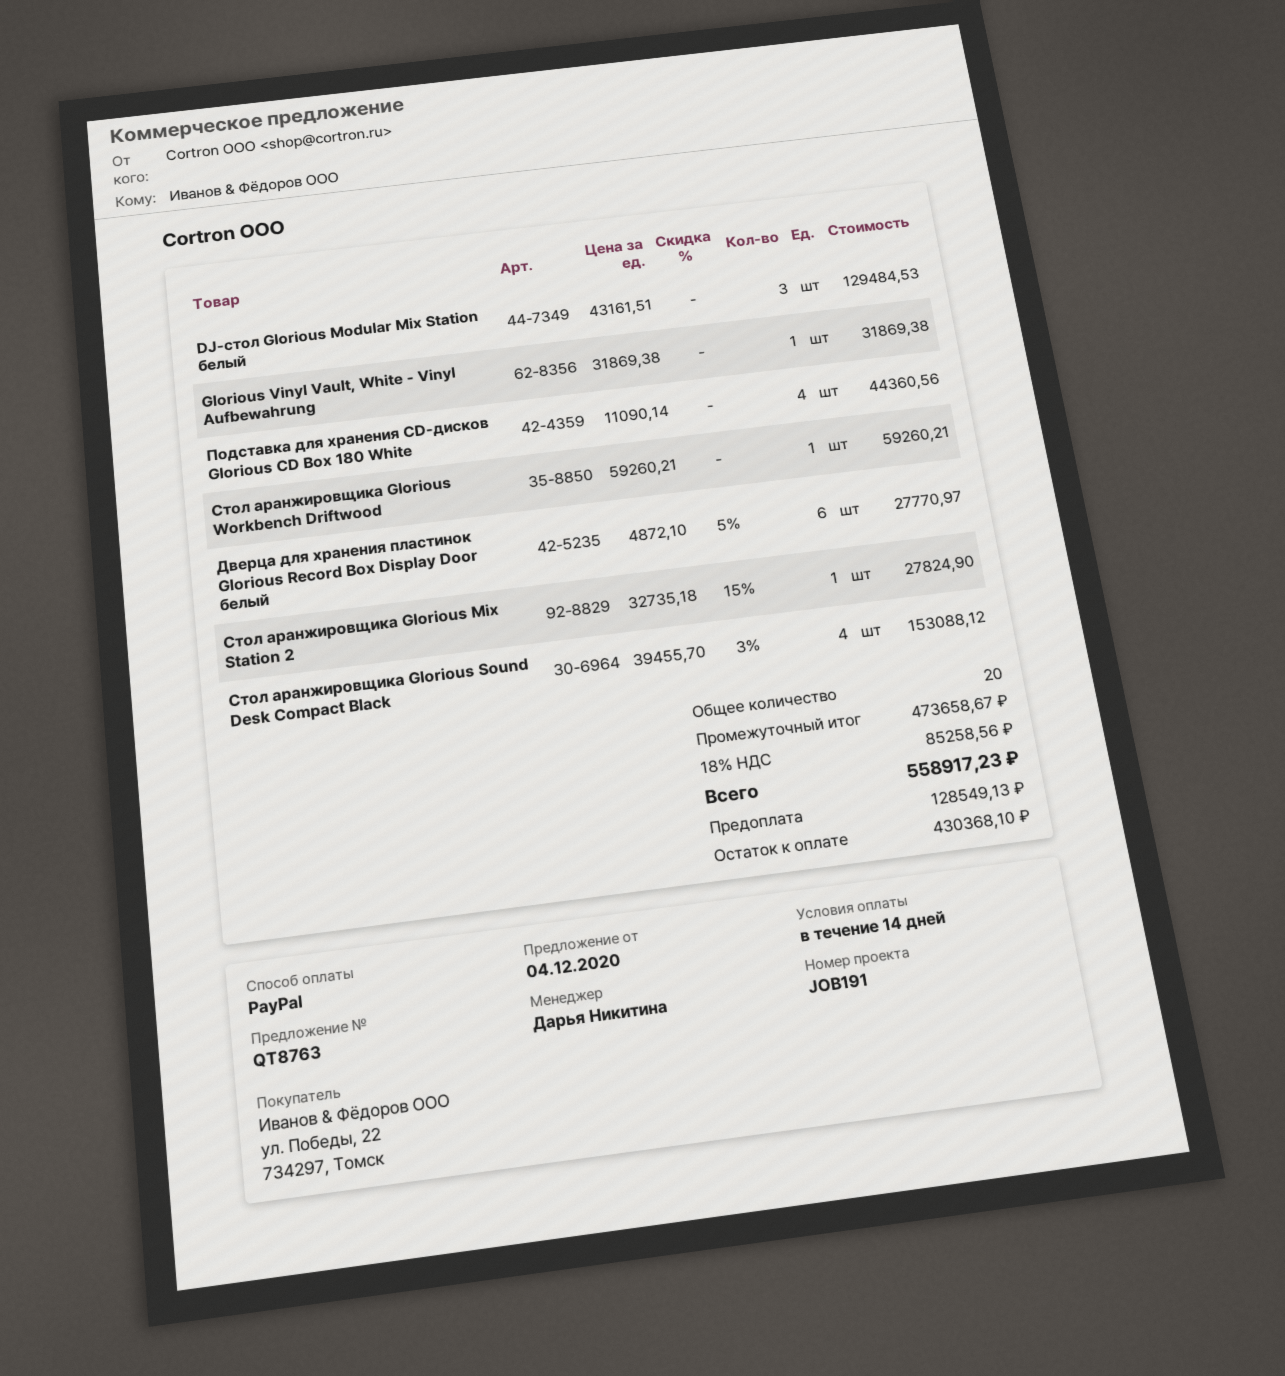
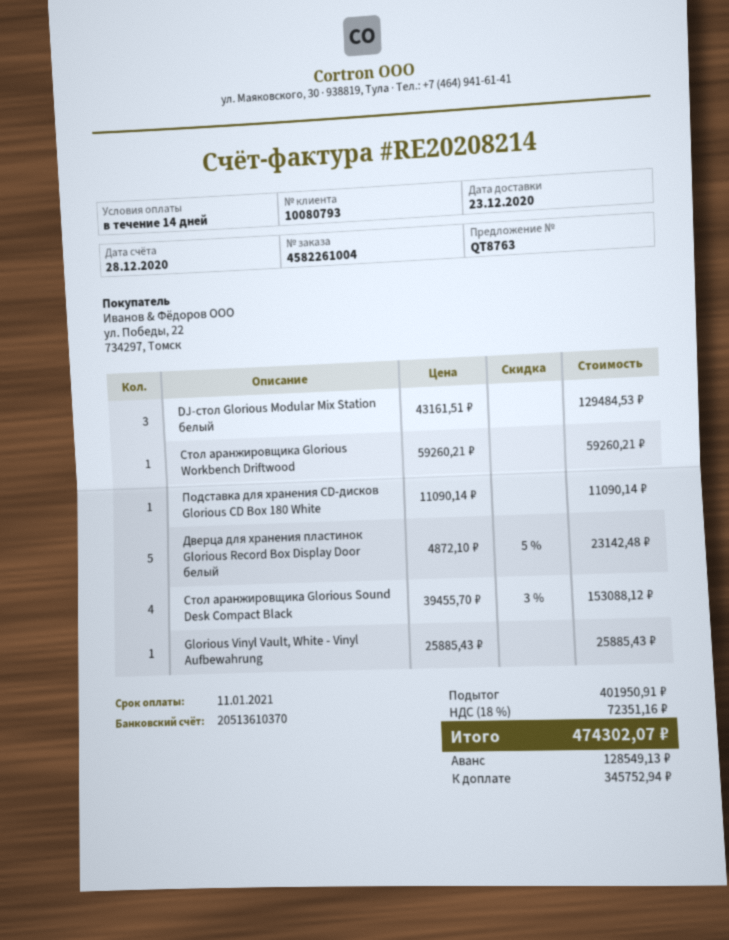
Glorious Vinyl Vault, White - Vinyl Aufbewahrung: 1 x 31869.38 = 31869.38 -> 1 x 25885.43 = 25885.43
Подставка для хранения CD-дисков Glorious CD Box 180 White: 4 x 11090.14 = 44360.56 -> 1 x 11090.14 = 11090.14
Дверца для хранения пластинок Glorious Record Box Display Door белый: 6 x 4872.10 - 5% = 27770.97 -> 5 x 4872.10 - 5% = 23142.48
Стол аранжировщика Glorious Mix Station 2: 1 x 32735.18 - 15% = 27824.90 -> none
subtotal: 473658.67 -> 401950.91
tax: 18% = 85258.56 -> 18% = 72351.16
total: 558917.23 -> 474302.07
balance: 430368.10 -> 345752.94

